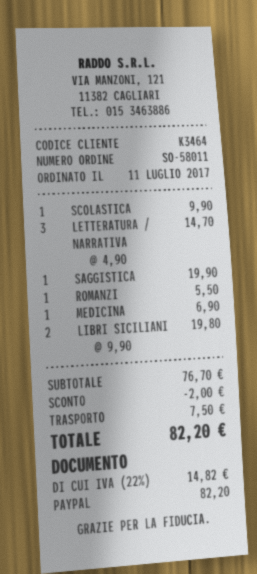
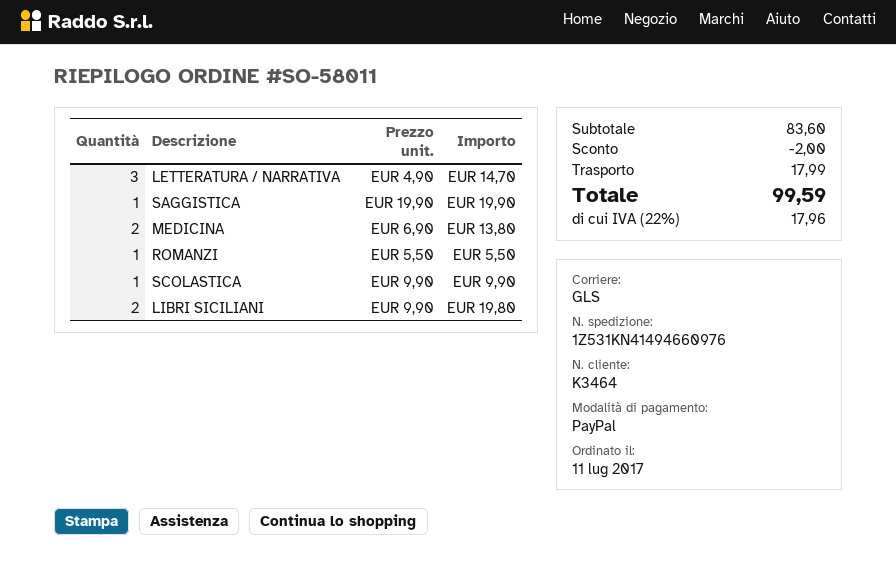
MEDICINA: 1 x 6.90 = 6.90 -> 2 x 6.90 = 13.80
subtotal: 76.70 -> 83.60
shipping: 7.50 -> 17.99
tax: 22% = 14.82 -> 22% = 17.96
total: 82.20 -> 99.59

